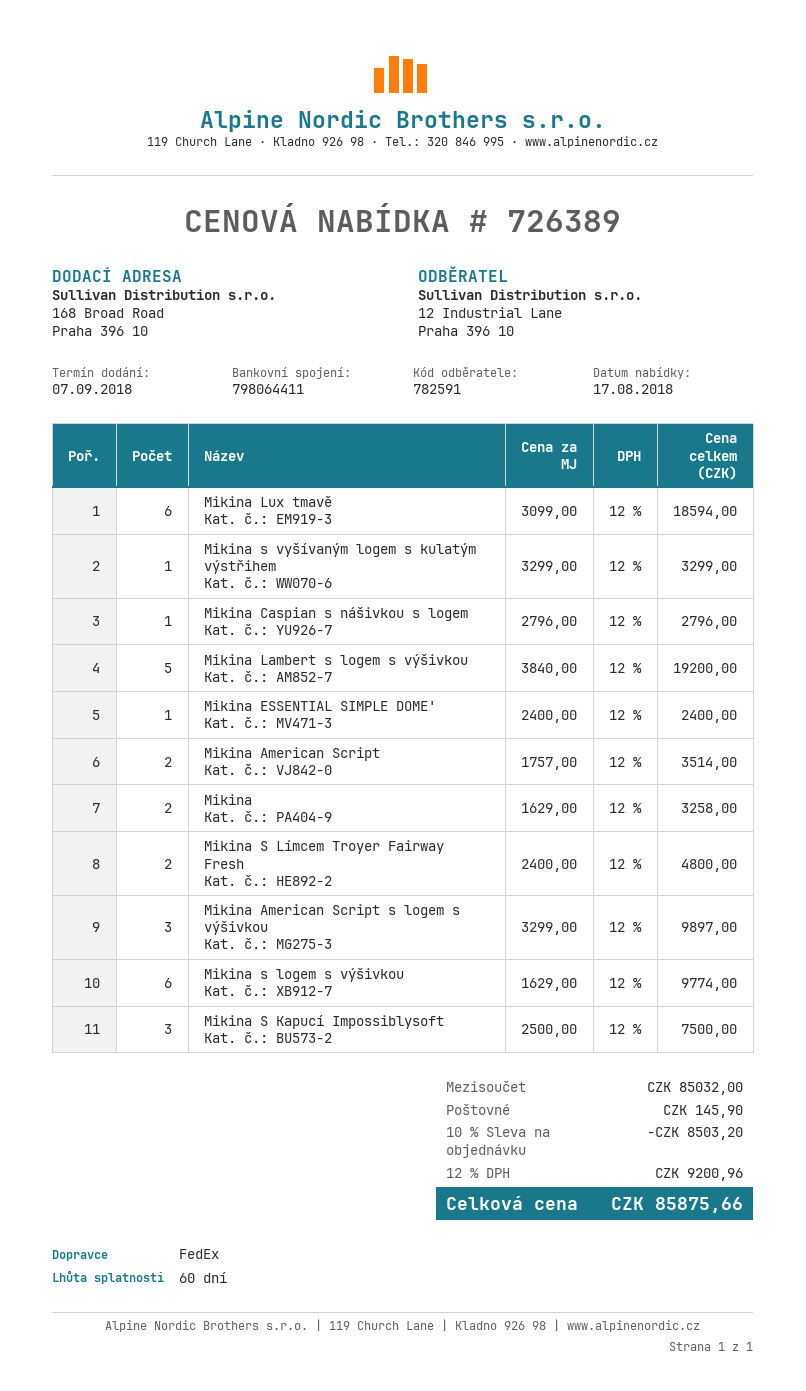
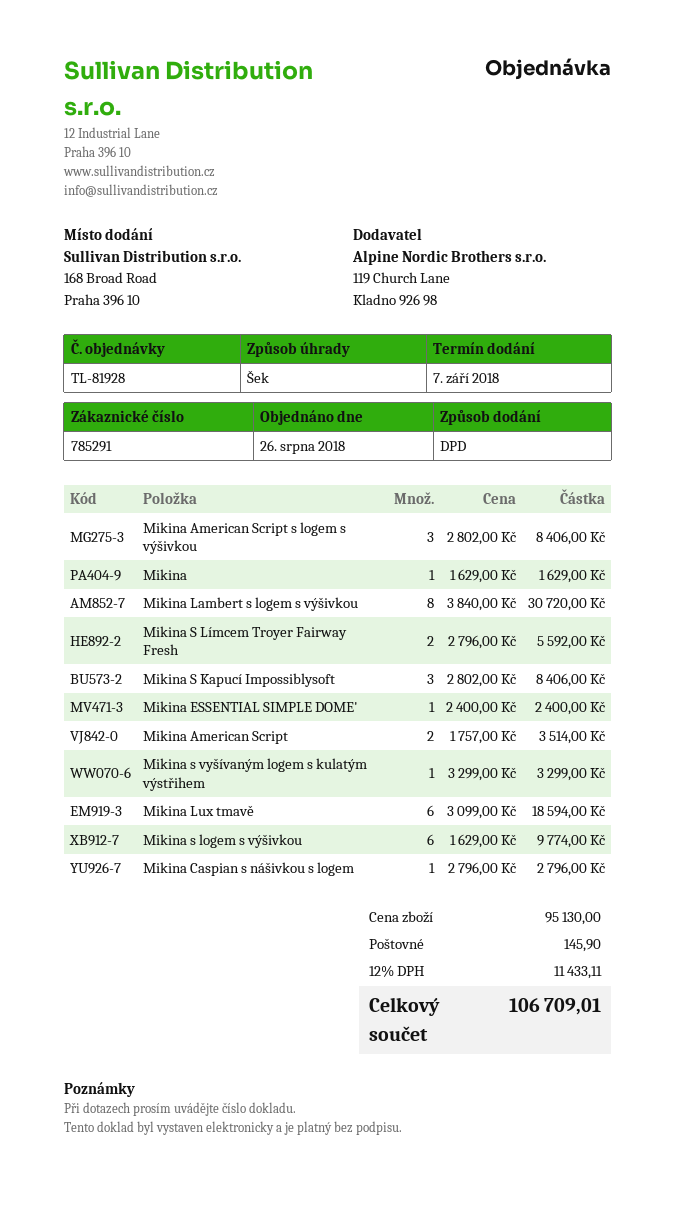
customer number: 782591 -> 785291
shipping method: FedEx -> DPD
Mikina Lambert s logem s výšivkou: 5 x 3840.00 = 19200.00 -> 8 x 3840.00 = 30720.00
Mikina: 2 x 1629.00 = 3258.00 -> 1 x 1629.00 = 1629.00
Mikina S Límcem Troyer Fairway Fresh: 2 x 2400.00 = 4800.00 -> 2 x 2796.00 = 5592.00
Mikina American Script s logem s výšivkou: 3 x 3299.00 = 9897.00 -> 3 x 2802.00 = 8406.00
Mikina S Kapucí Impossiblysoft: 3 x 2500.00 = 7500.00 -> 3 x 2802.00 = 8406.00
subtotal: 85032.00 -> 95130.00
discount: 10% = 8503.20 -> none
tax: 12% = 9200.96 -> 12% = 11433.11
total: 85875.66 -> 106709.01

